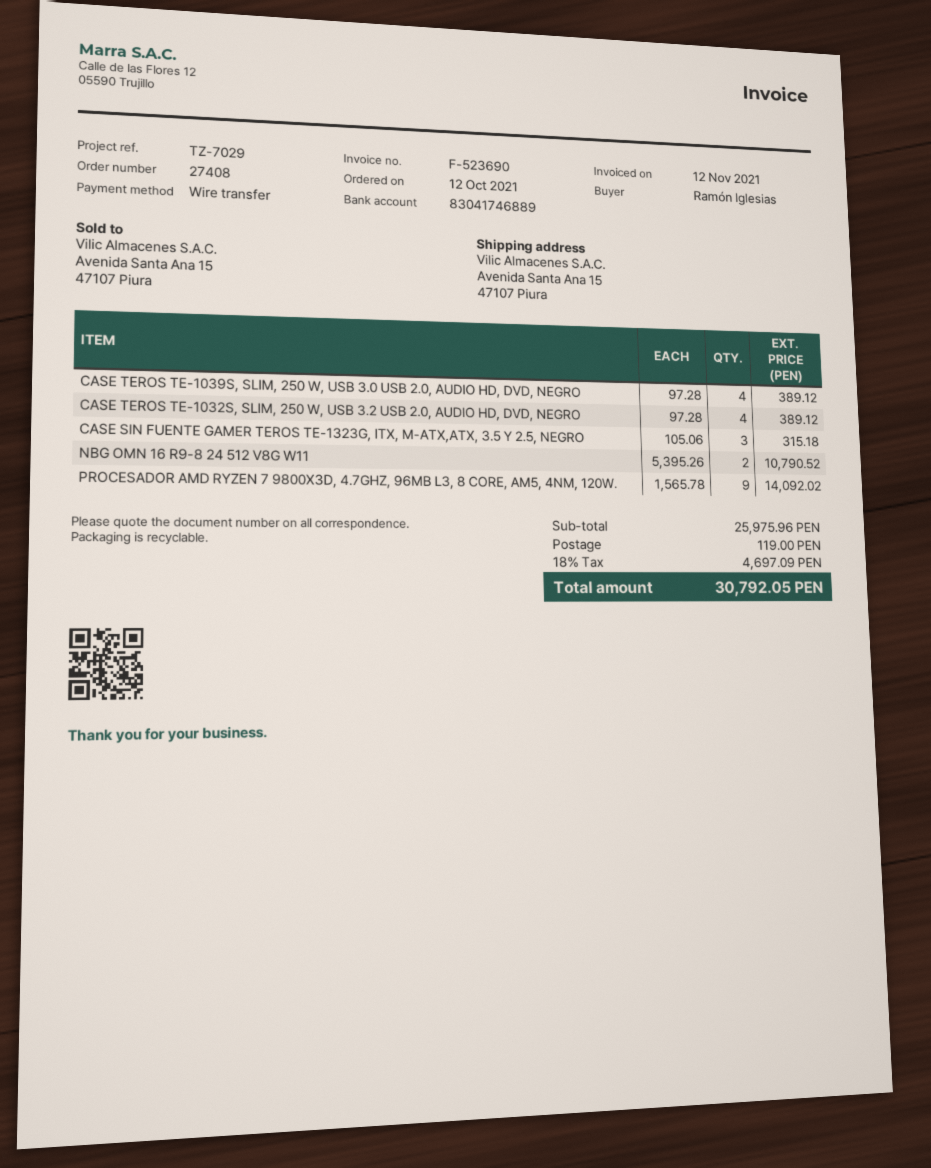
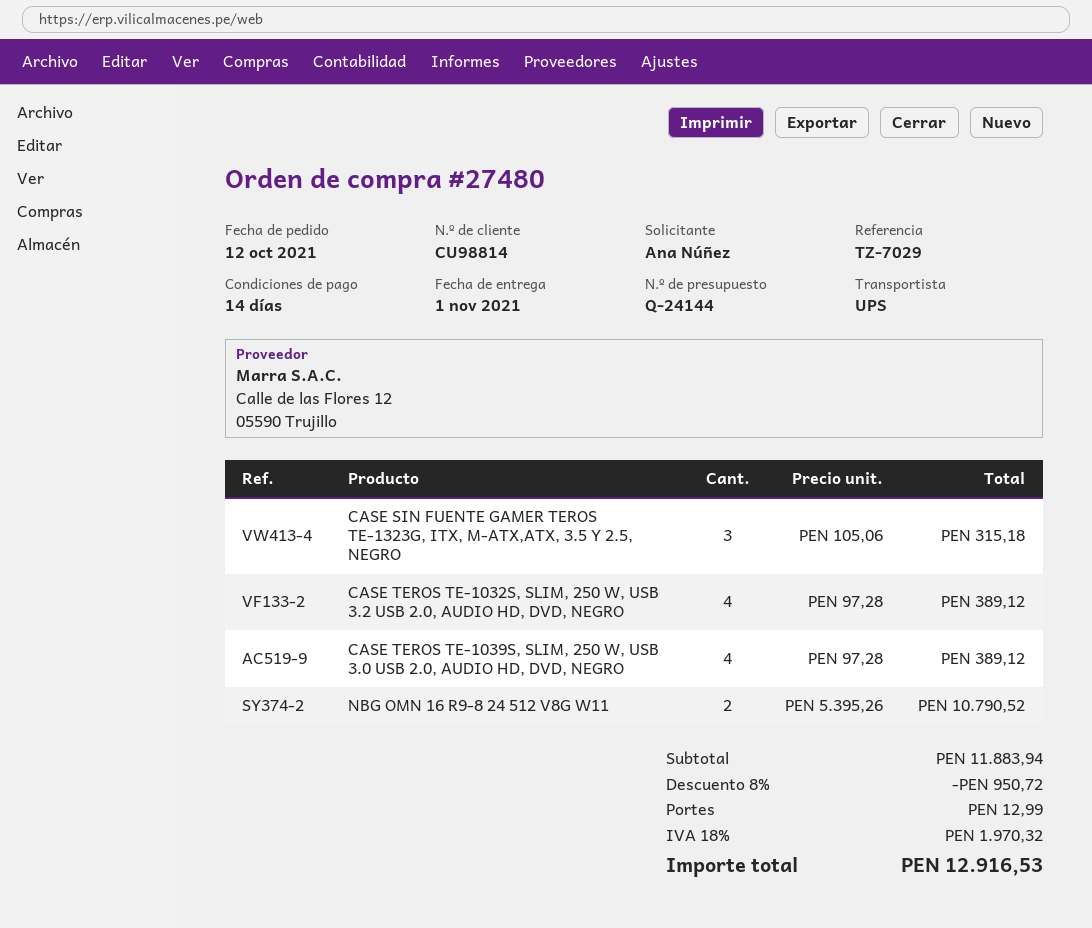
order number: 27408 -> 27480
ordered by: Ramón Iglesias -> Ana Núñez
PROCESADOR AMD RYZEN 7 9800X3D, 4.7GHZ, 96MB L3, 8 CORE, AM5, 4NM, 120W.: 9 x 1565.78 = 14092.02 -> none
subtotal: 25975.96 -> 11883.94
discount: none -> 8% = 950.72
shipping: 119.00 -> 12.99
tax: 18% = 4697.09 -> 18% = 1970.32
total: 30792.05 -> 12916.53

